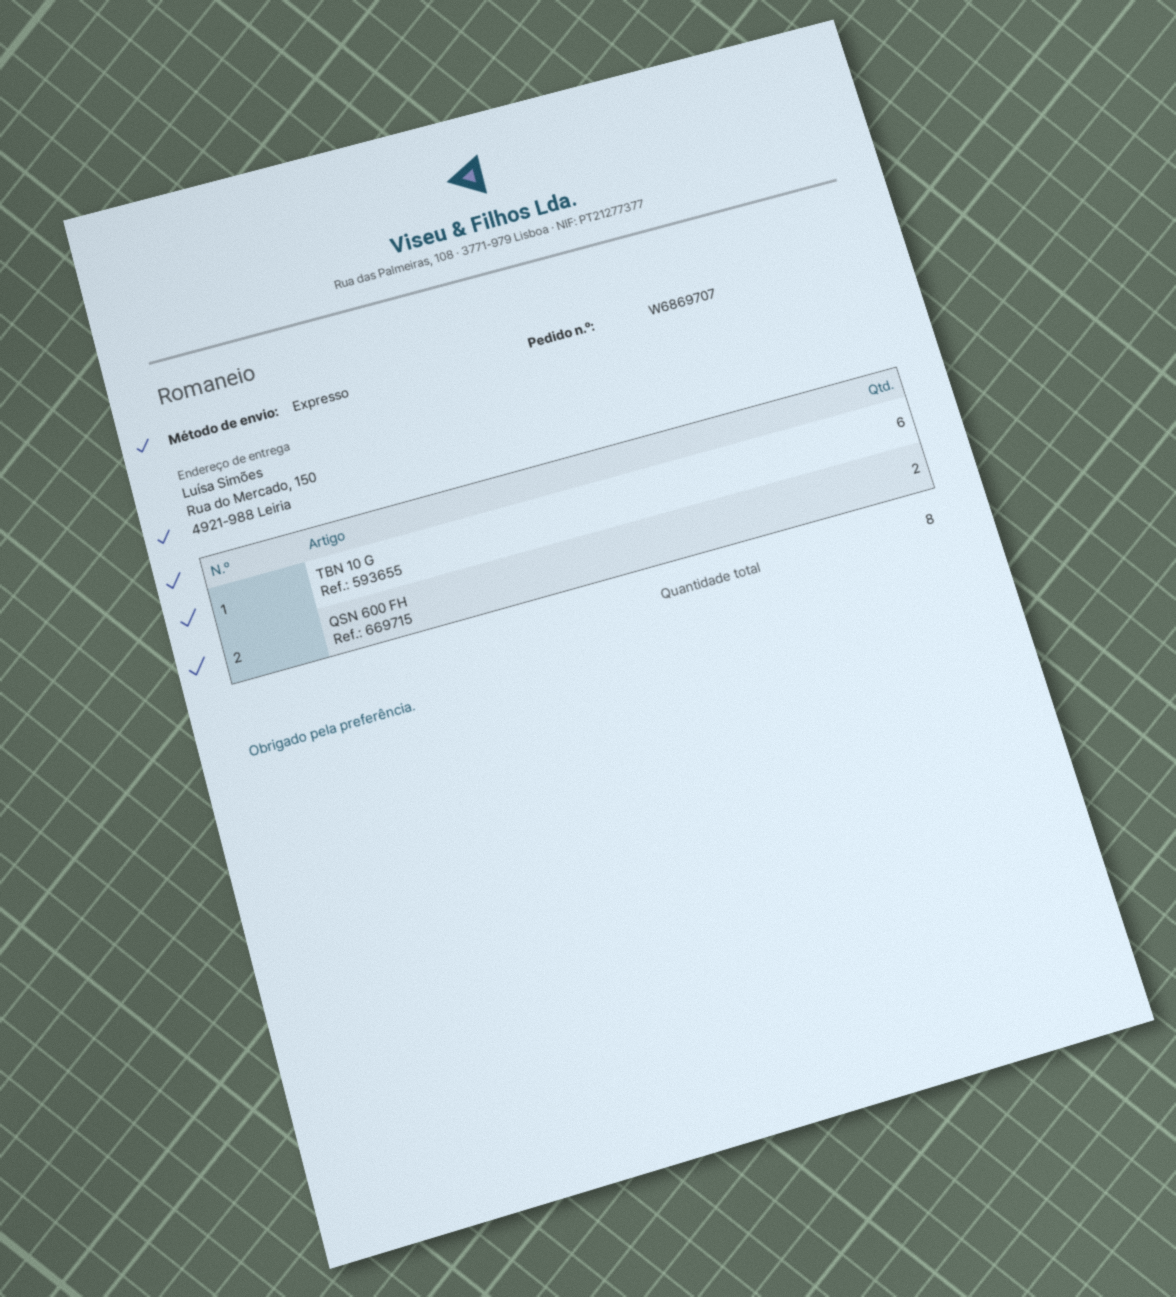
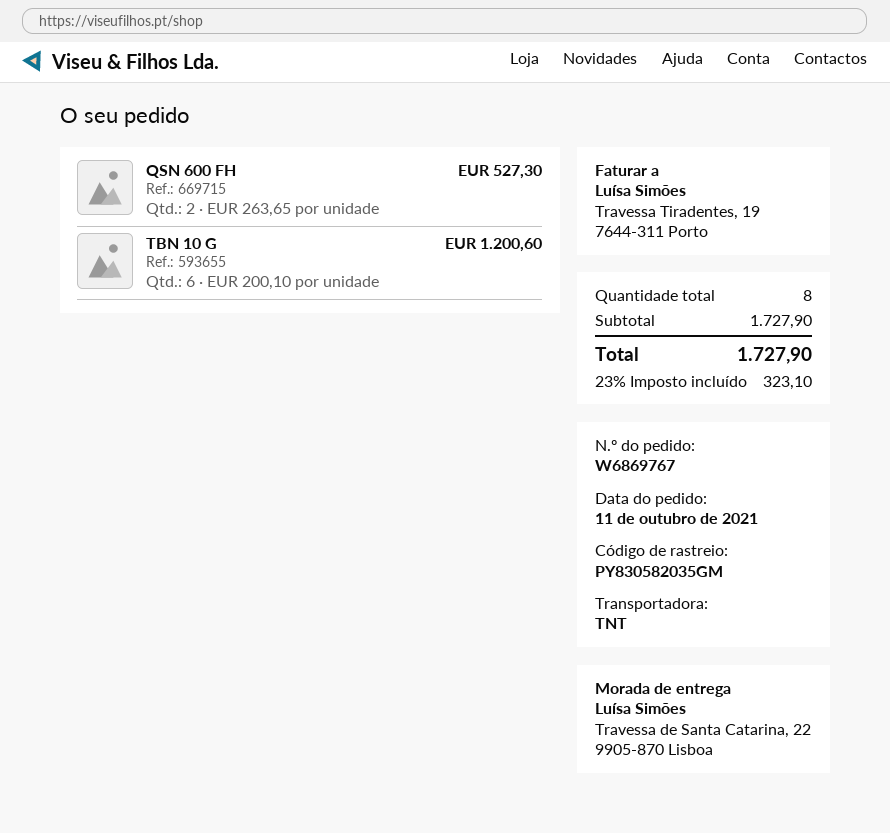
order number: W6869707 -> W6869767
shipping method: express -> TNT
ship to: Rua do Mercado, 150, 4921-988 Leiria -> Travessa de Santa Catarina, 22, 9905-870 Lisboa

